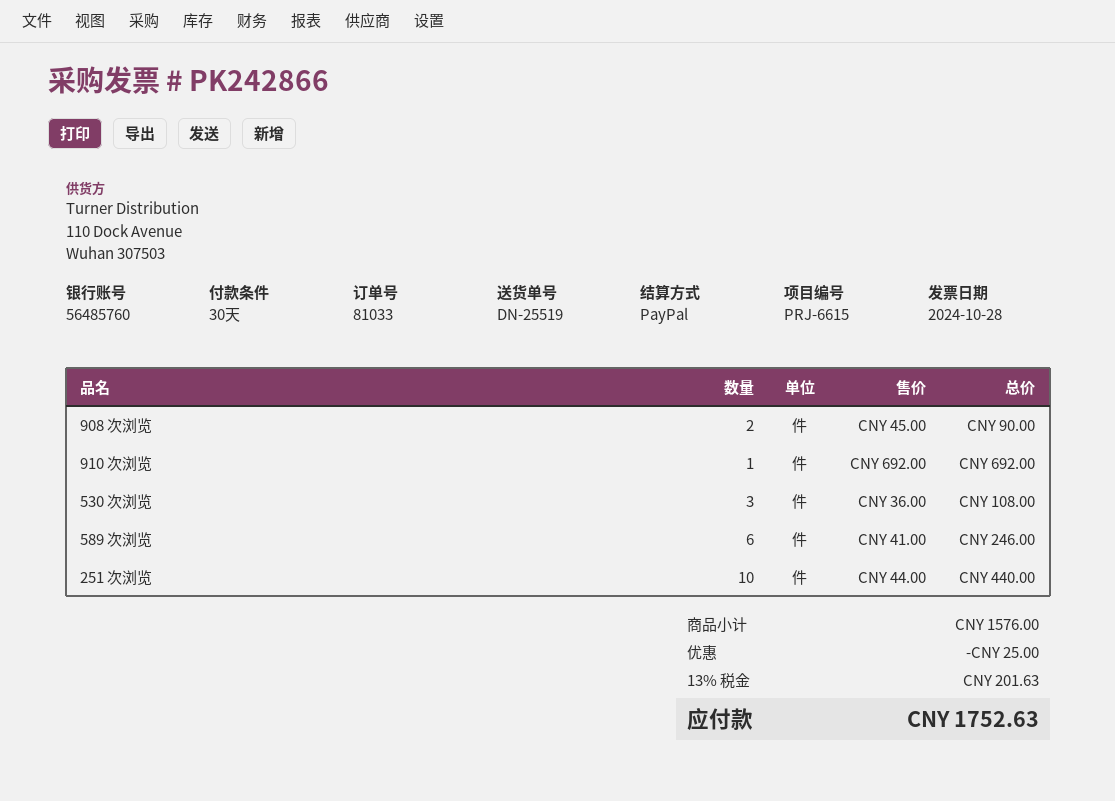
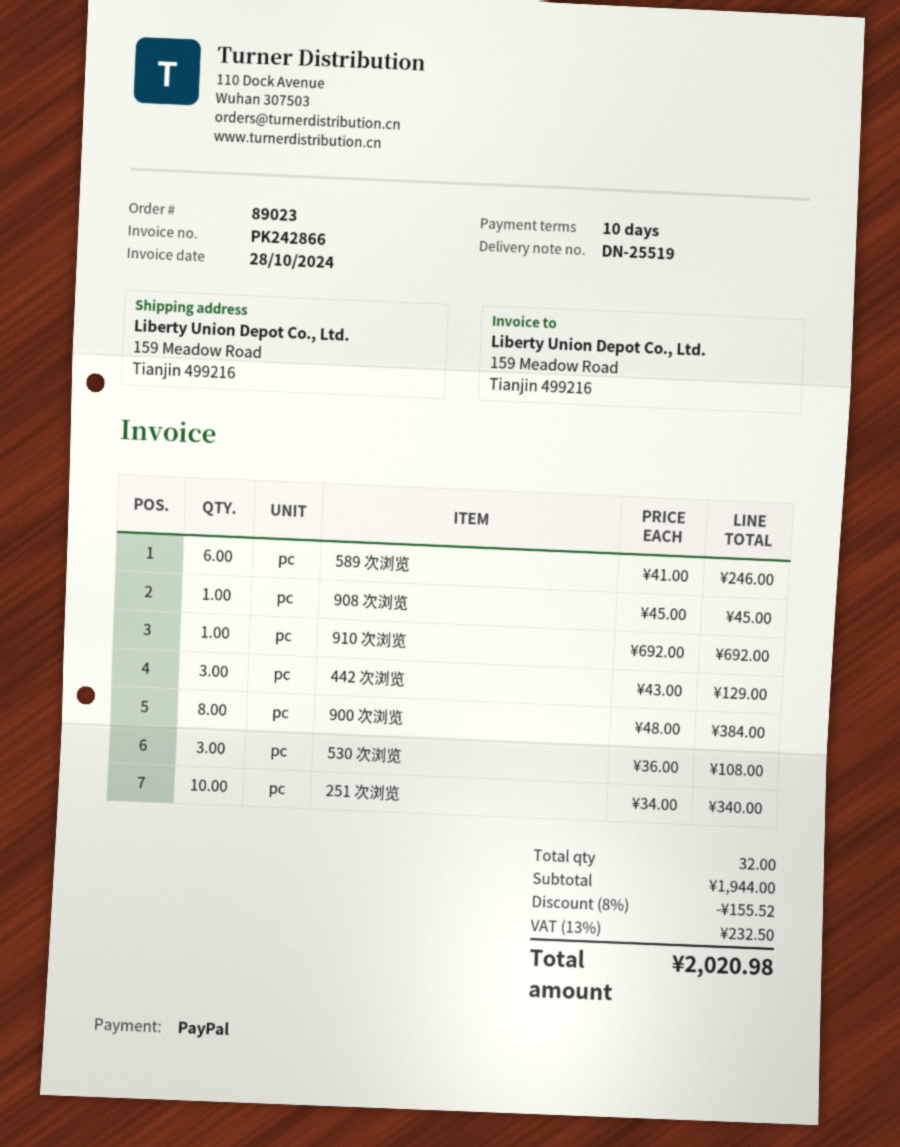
order number: 81033 -> 89023
payment terms: 30 days -> 10 days
908 次浏览: 2 x 45.00 = 90.00 -> 1 x 45.00 = 45.00
251 次浏览: 10 x 44.00 = 440.00 -> 10 x 34.00 = 340.00
442 次浏览: none -> 3 x 43.00 = 129.00
900 次浏览: none -> 8 x 48.00 = 384.00
subtotal: 1576.00 -> 1944.00
discount: 25.00 -> 155.52
tax: 13% = 201.63 -> 13% = 232.50
total: 1752.63 -> 2020.98

